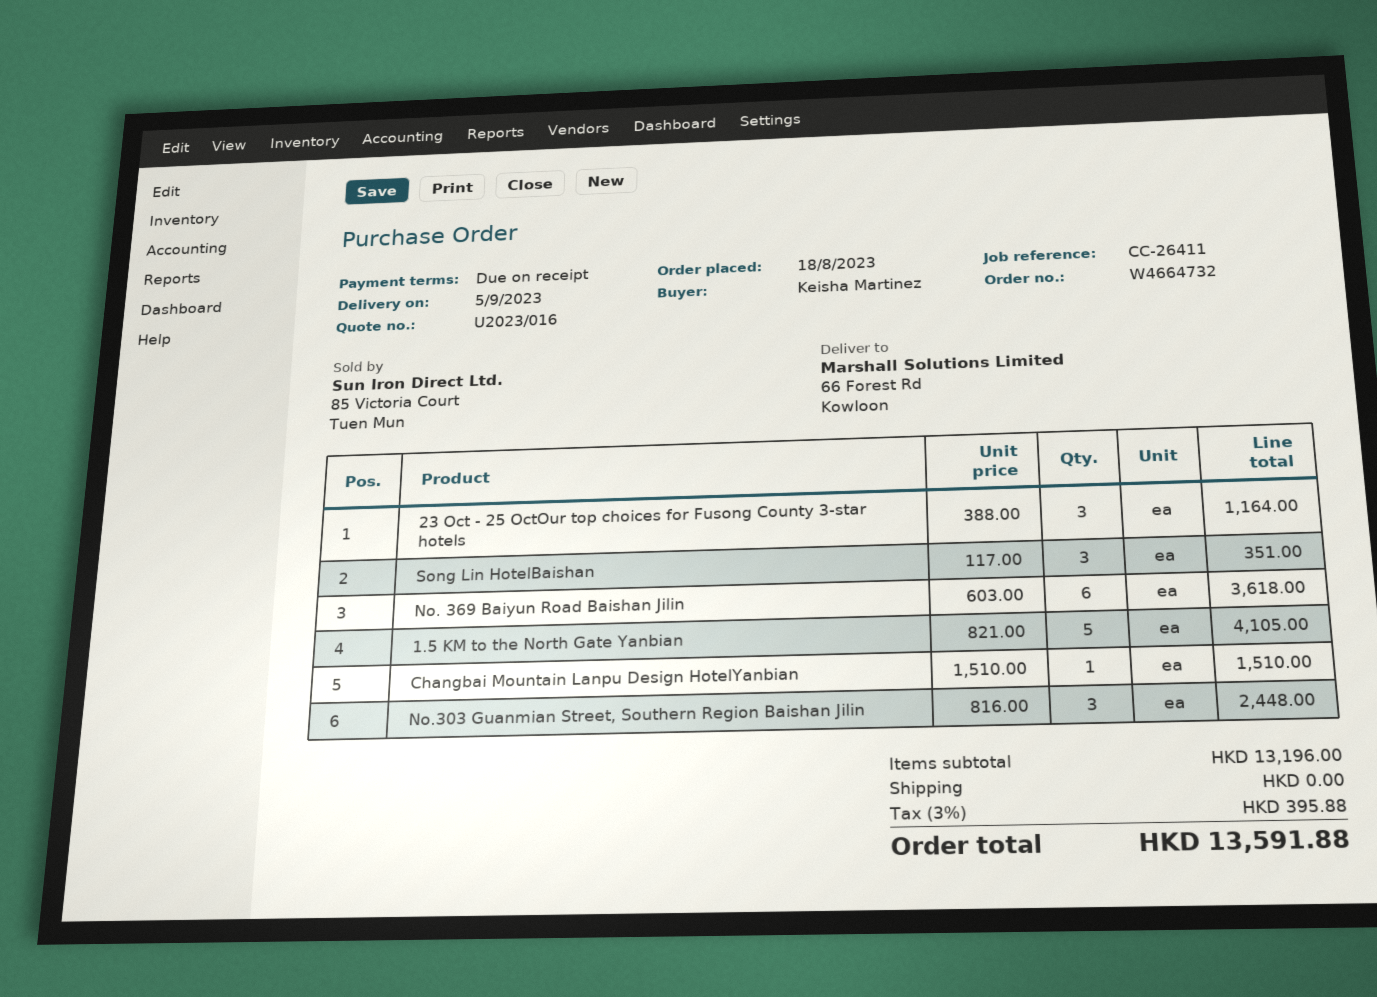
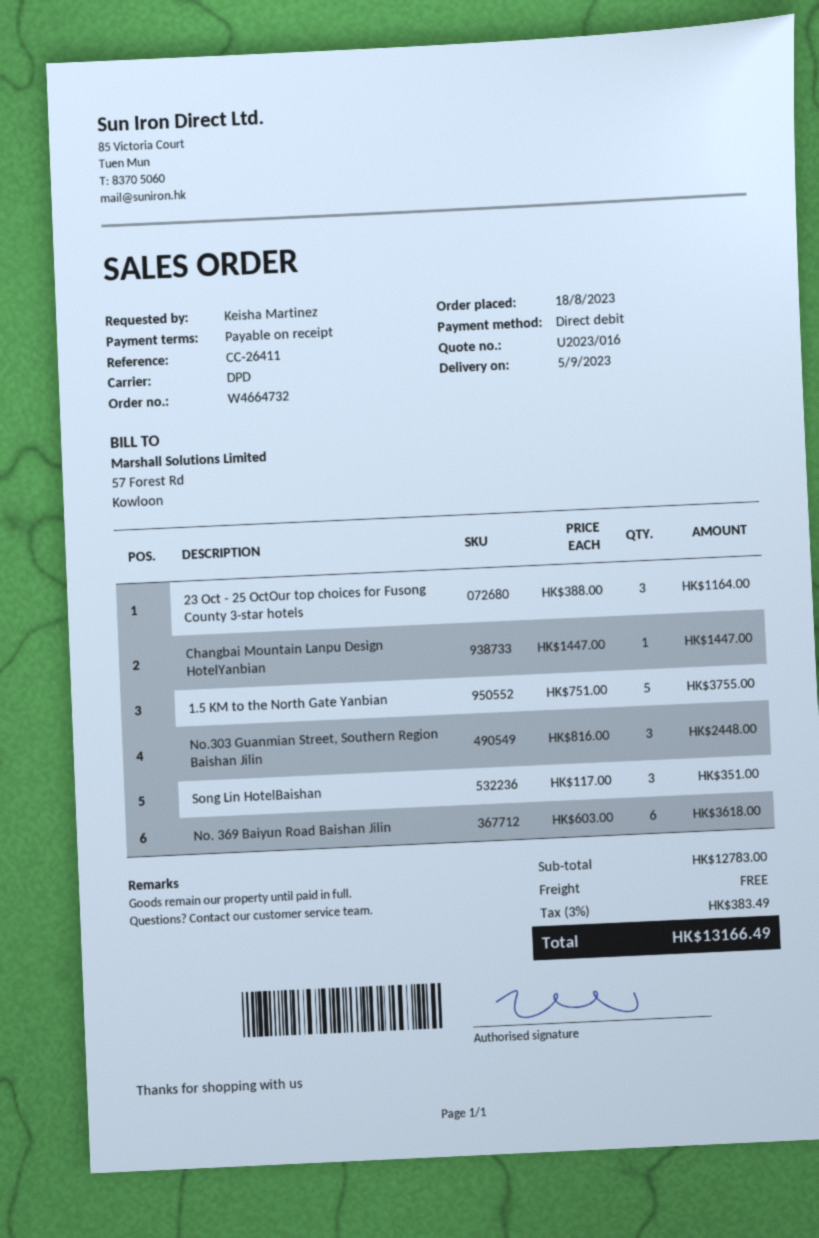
1.5 KM to the North Gate Yanbian: 5 x 821.00 = 4105.00 -> 5 x 751.00 = 3755.00
Changbai Mountain Lanpu Design HotelYanbian: 1 x 1510.00 = 1510.00 -> 1 x 1447.00 = 1447.00
subtotal: 13196.00 -> 12783.00
tax: 3% = 395.88 -> 3% = 383.49
total: 13591.88 -> 13166.49

